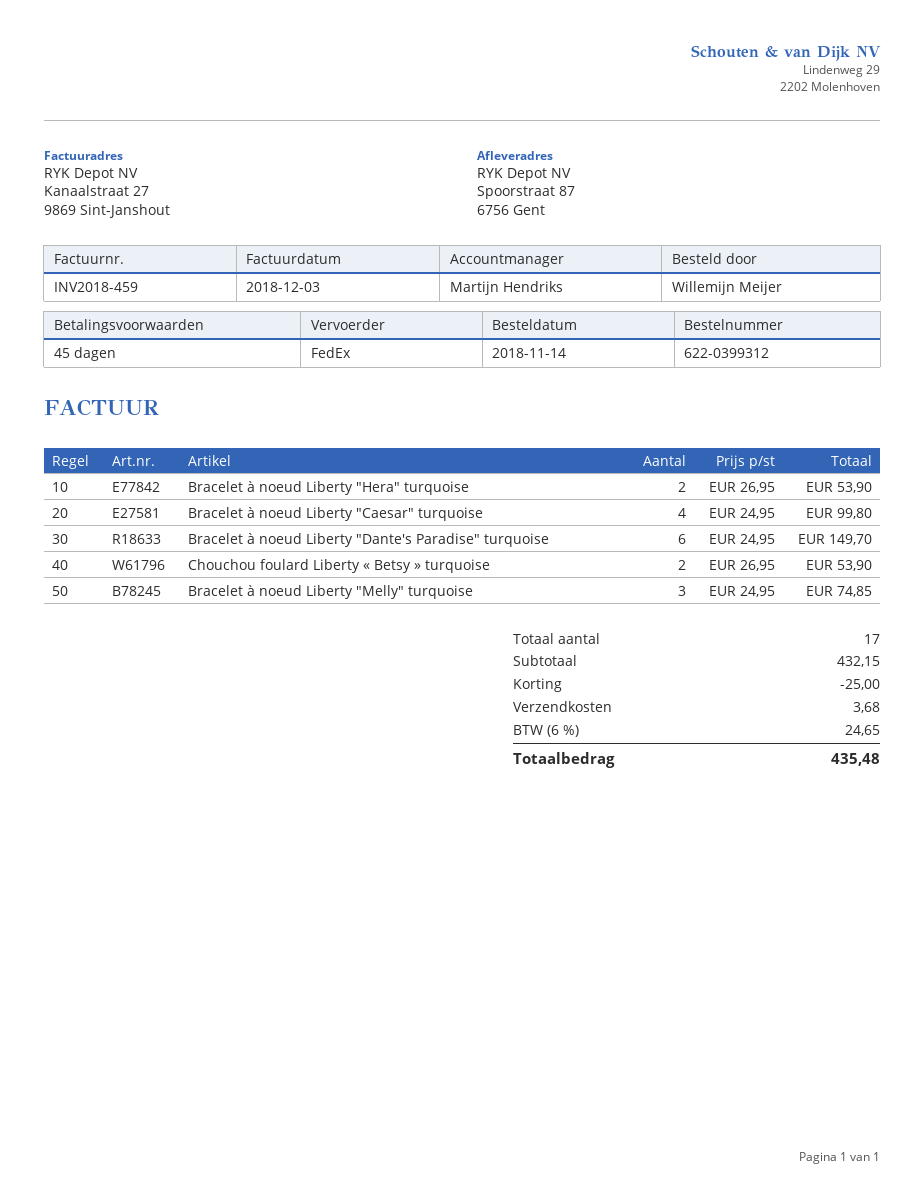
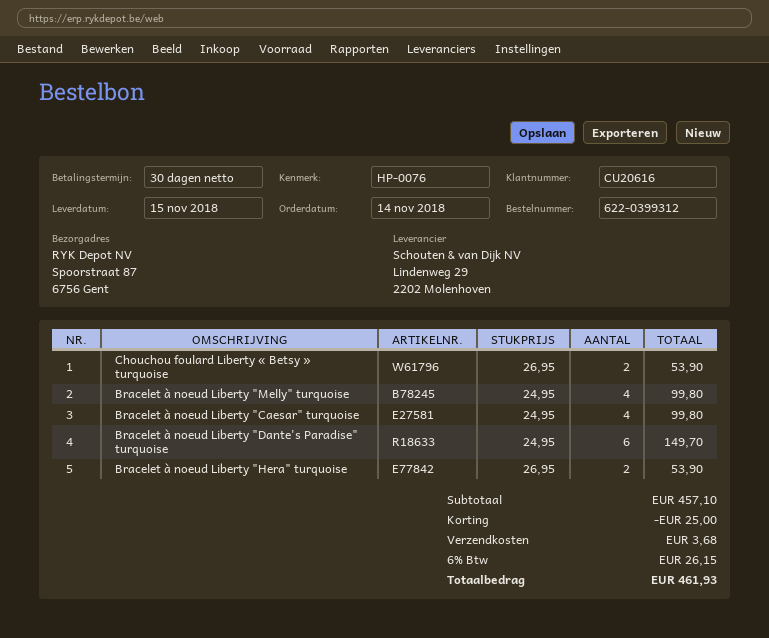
payment terms: 45 days -> 30 days
Bracelet à noeud Liberty "Melly" turquoise: 3 x 24.95 = 74.85 -> 4 x 24.95 = 99.80
subtotal: 432.15 -> 457.10
tax: 6% = 24.65 -> 6% = 26.15
total: 435.48 -> 461.93

